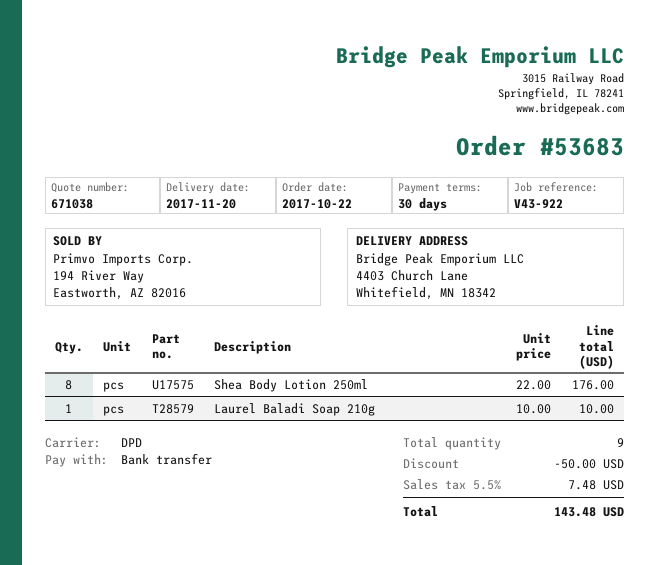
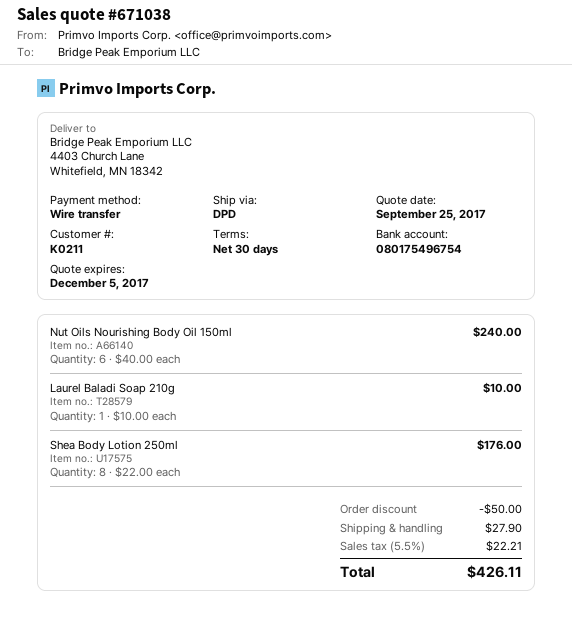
Nut Oils Nourishing Body Oil 150ml: none -> 6 x 40.00 = 240.00
shipping: none -> 27.90
tax: 5.5% = 7.48 -> 5.5% = 22.21
total: 143.48 -> 426.11

